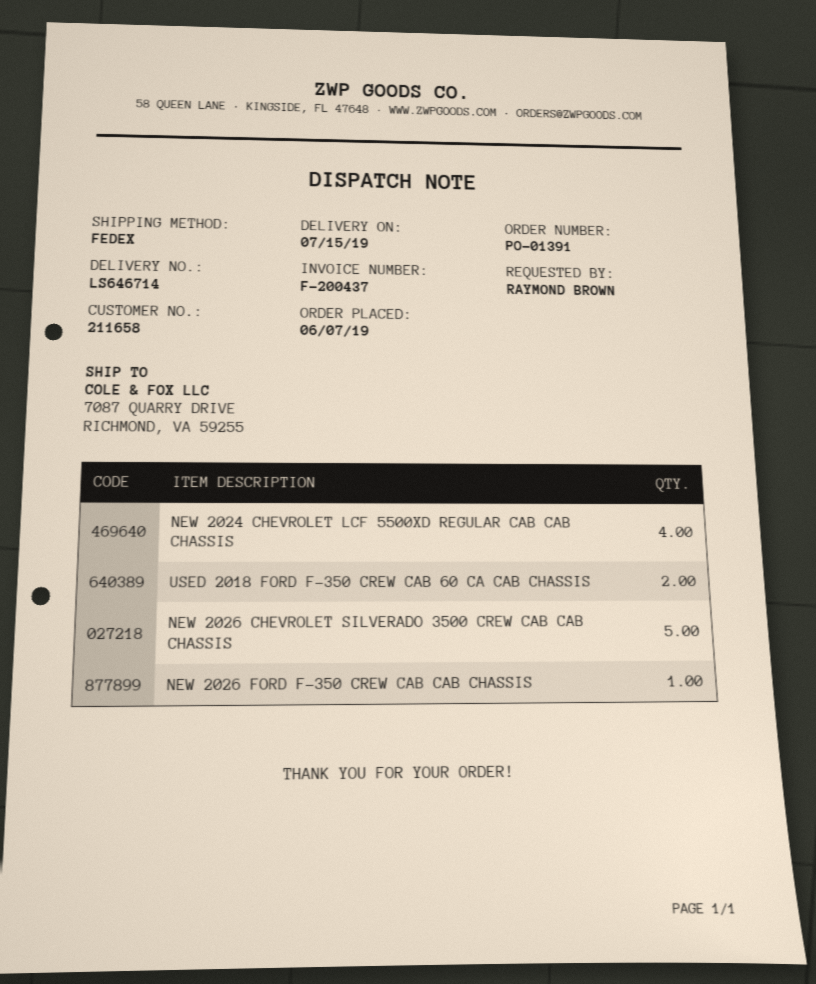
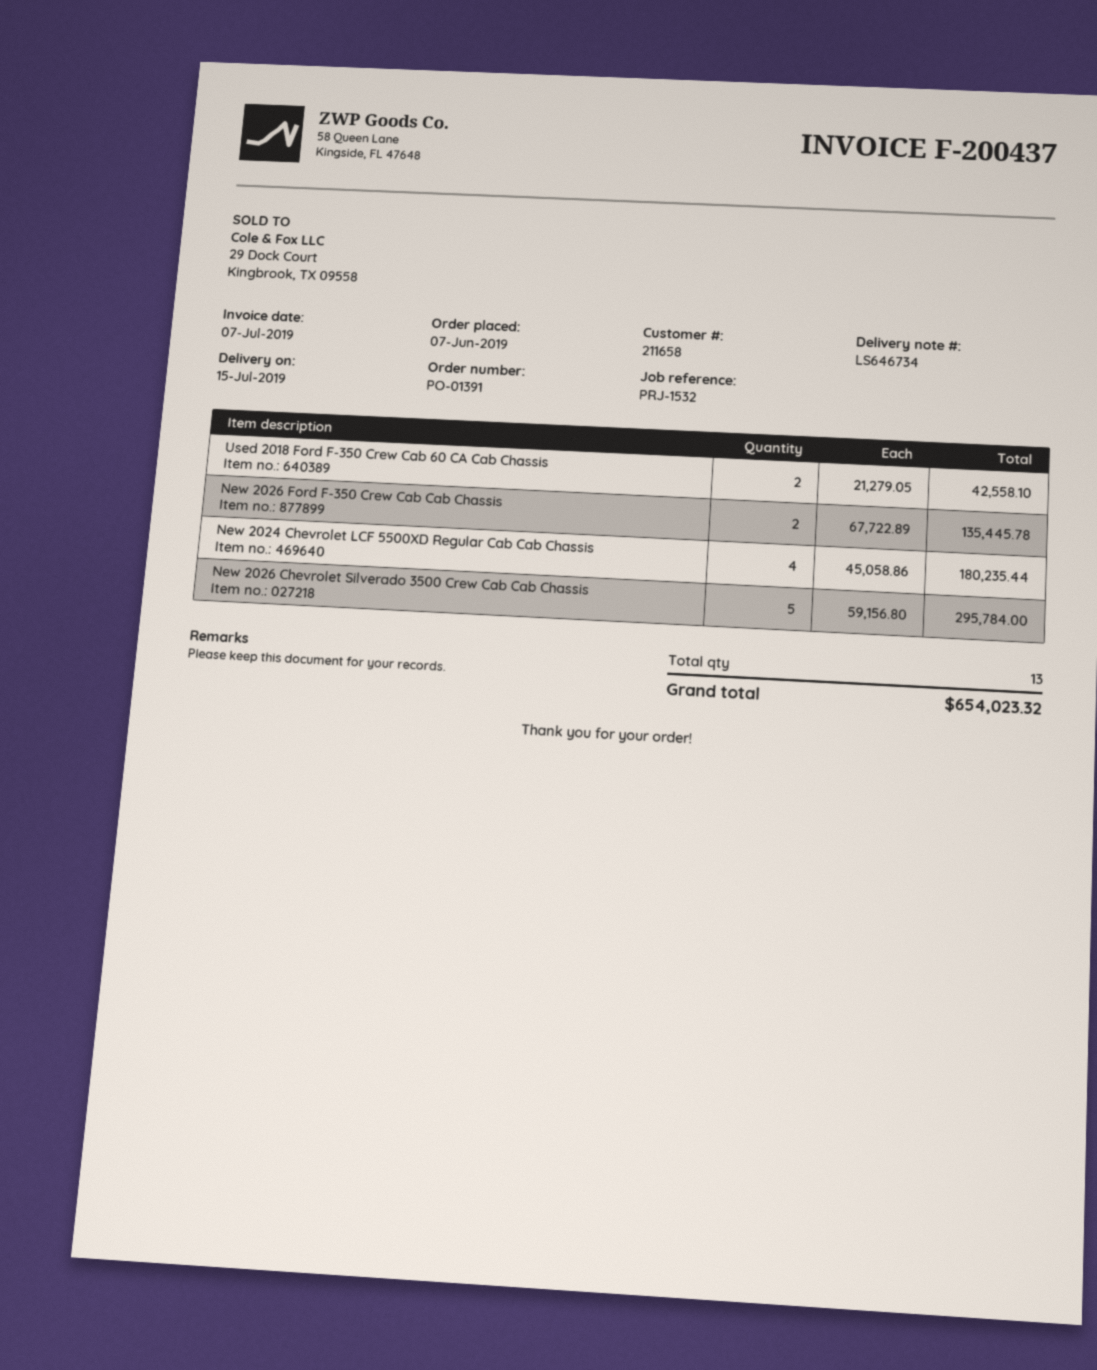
delivery note number: LS646714 -> LS646734
NEW 2026 FORD F-350 CREW CAB CAB CHASSIS: 1 -> 2

